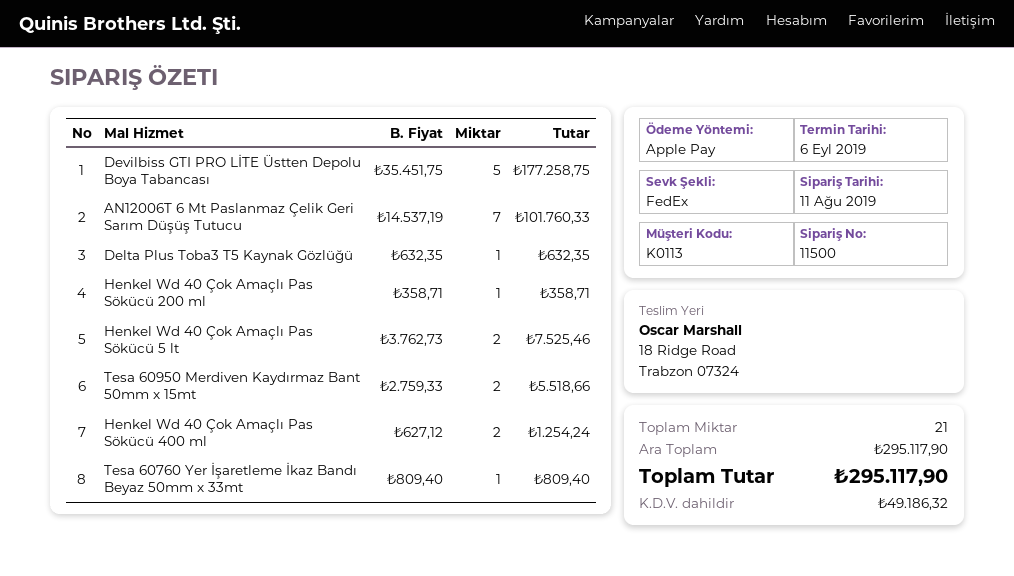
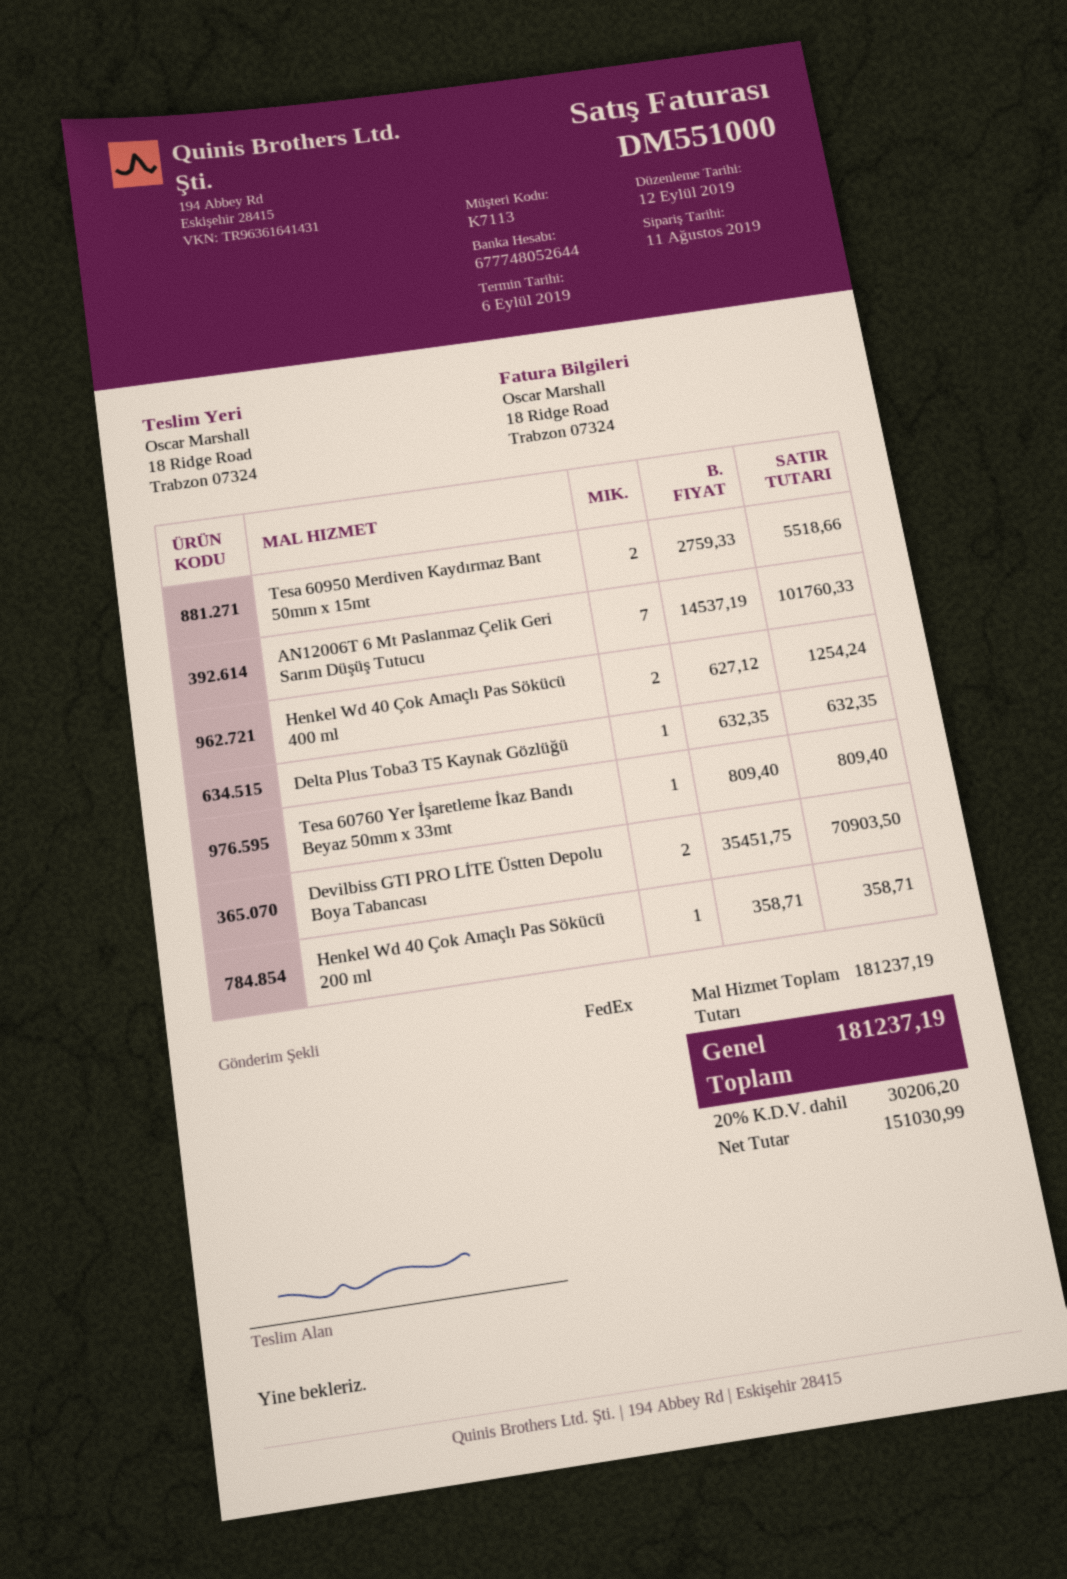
customer number: K0113 -> K7113
Devilbiss GTI PRO LİTE Üstten Depolu Boya Tabancası: 5 x 35451.75 = 177258.75 -> 2 x 35451.75 = 70903.50
Henkel Wd 40 Çok Amaçlı Pas Sökücü 5 lt: 2 x 3762.73 = 7525.46 -> none
subtotal: 295117.90 -> 181237.19
tax: 49186.32 -> 30206.20
total: 295117.90 -> 181237.19

